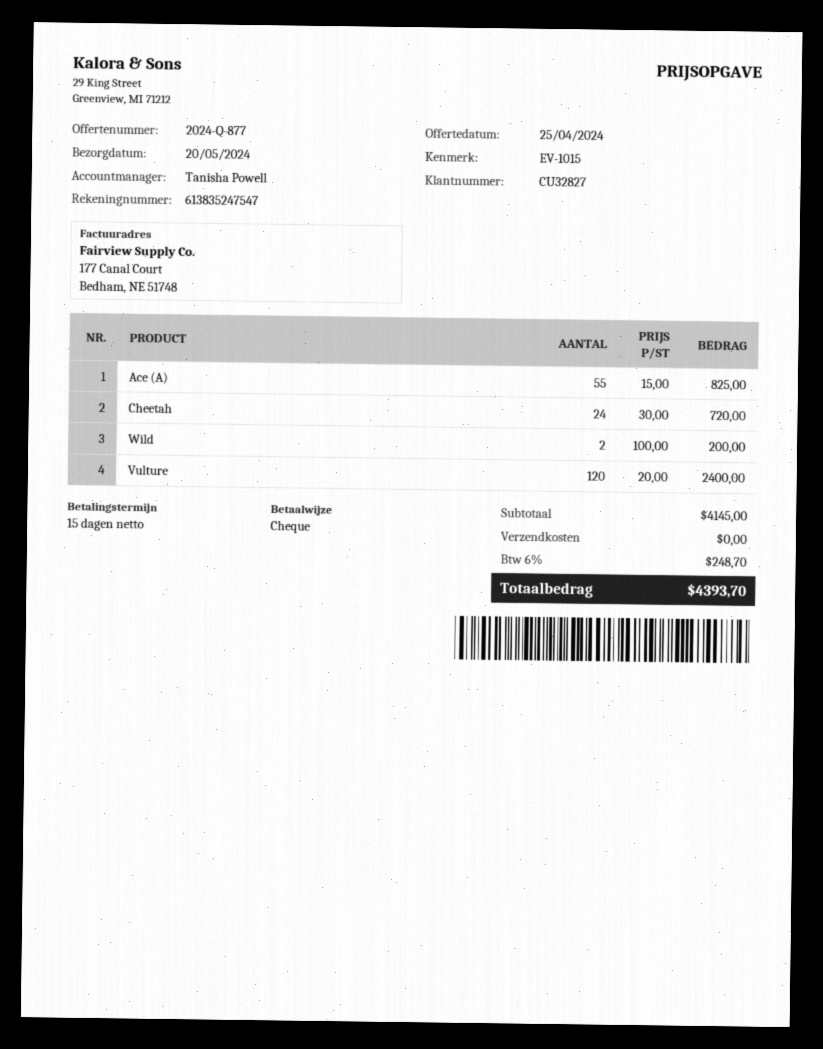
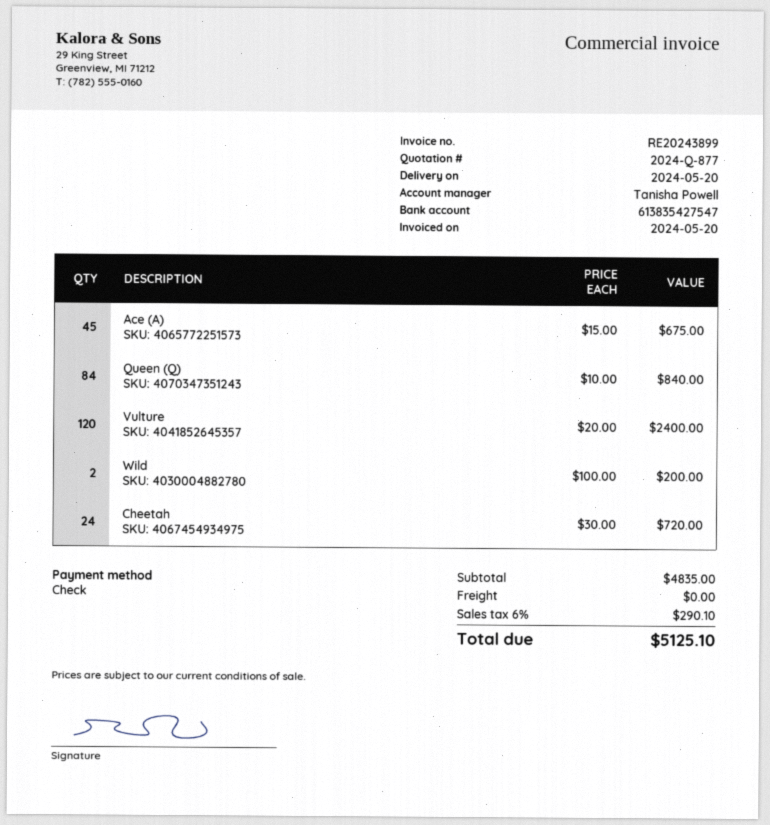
bank account: 613835247547 -> 613835427547
Ace (A): 55 x 15.00 = 825.00 -> 45 x 15.00 = 675.00
Queen (Q): none -> 84 x 10.00 = 840.00
subtotal: 4145.00 -> 4835.00
tax: 6% = 248.70 -> 6% = 290.10
total: 4393.70 -> 5125.10

